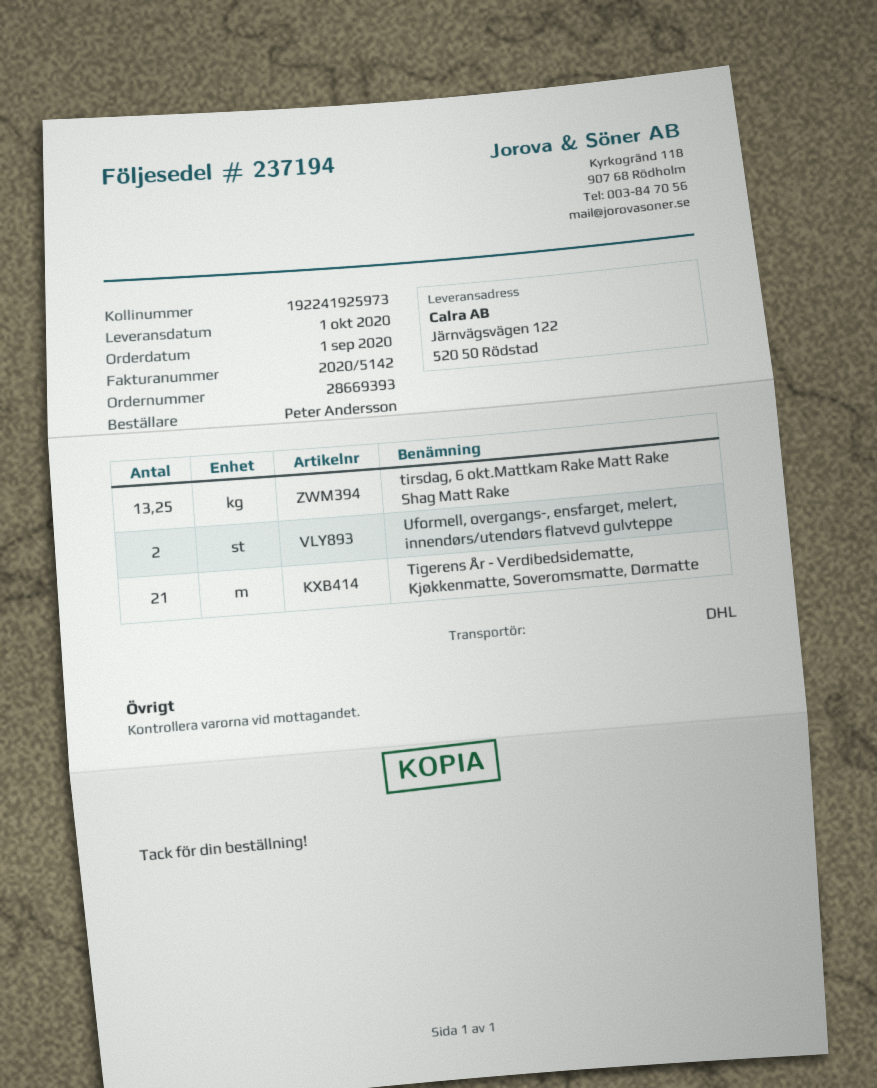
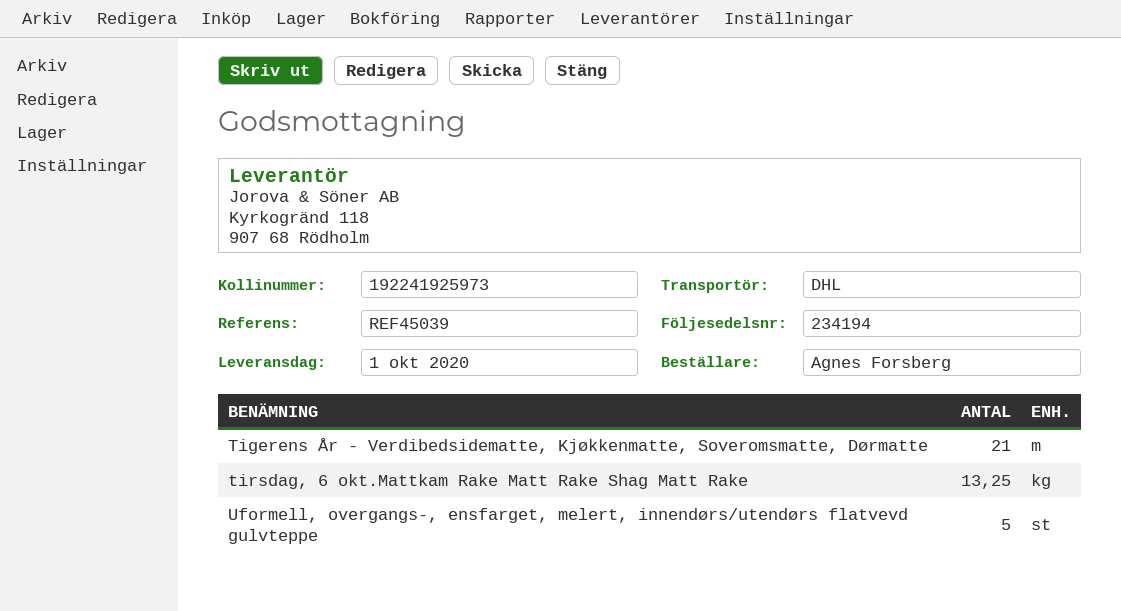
delivery note number: 237194 -> 234194
ordered by: Peter Andersson -> Agnes Forsberg
Uformell, overgangs-, ensfarget, melert, innendørs/utendørs flatvevd gulvteppe: 2 -> 5

